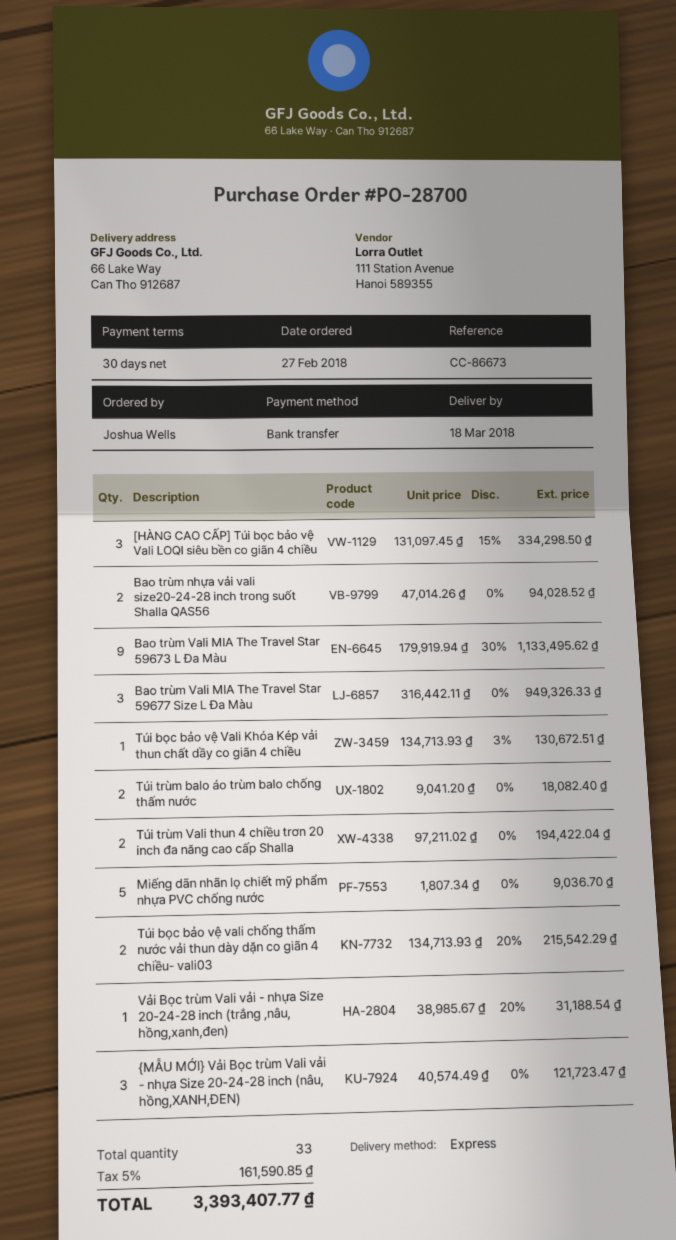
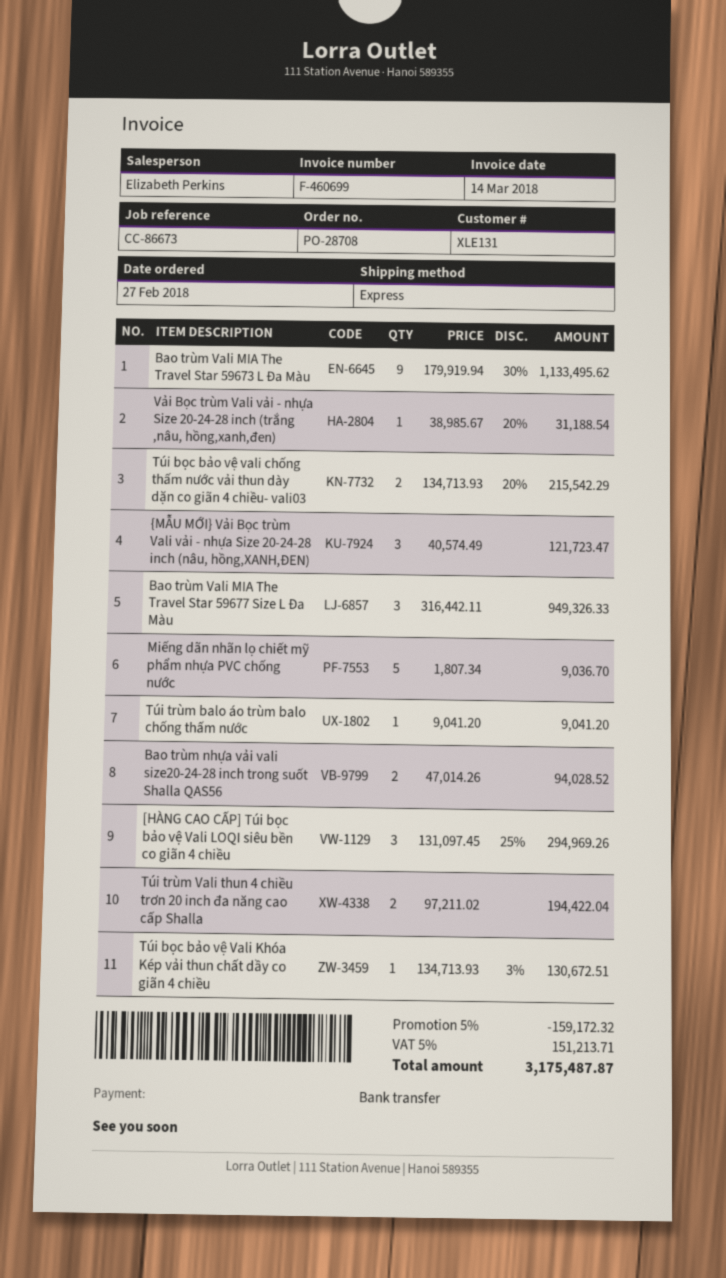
order number: PO-28700 -> PO-28708
[HÀNG CAO CẤP] Túi bọc bảo vệ Vali LOQI siêu bền co giãn 4 chiều: 3 x 131097.45 - 15% = 334298.50 -> 3 x 131097.45 - 25% = 294969.26
Túi trùm balo áo trùm balo chống thấm nước: 2 x 9041.20 = 18082.40 -> 1 x 9041.20 = 9041.20
discount: none -> 5% = 159172.32
tax: 5% = 161590.85 -> 5% = 151213.71
total: 3393407.77 -> 3175487.87

